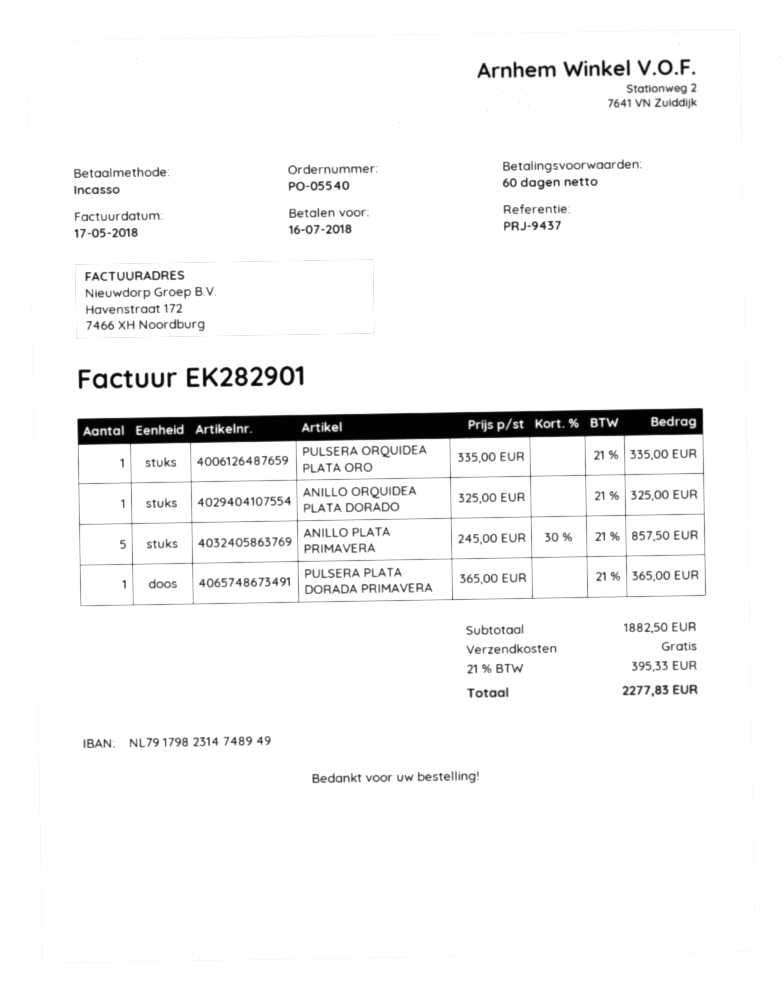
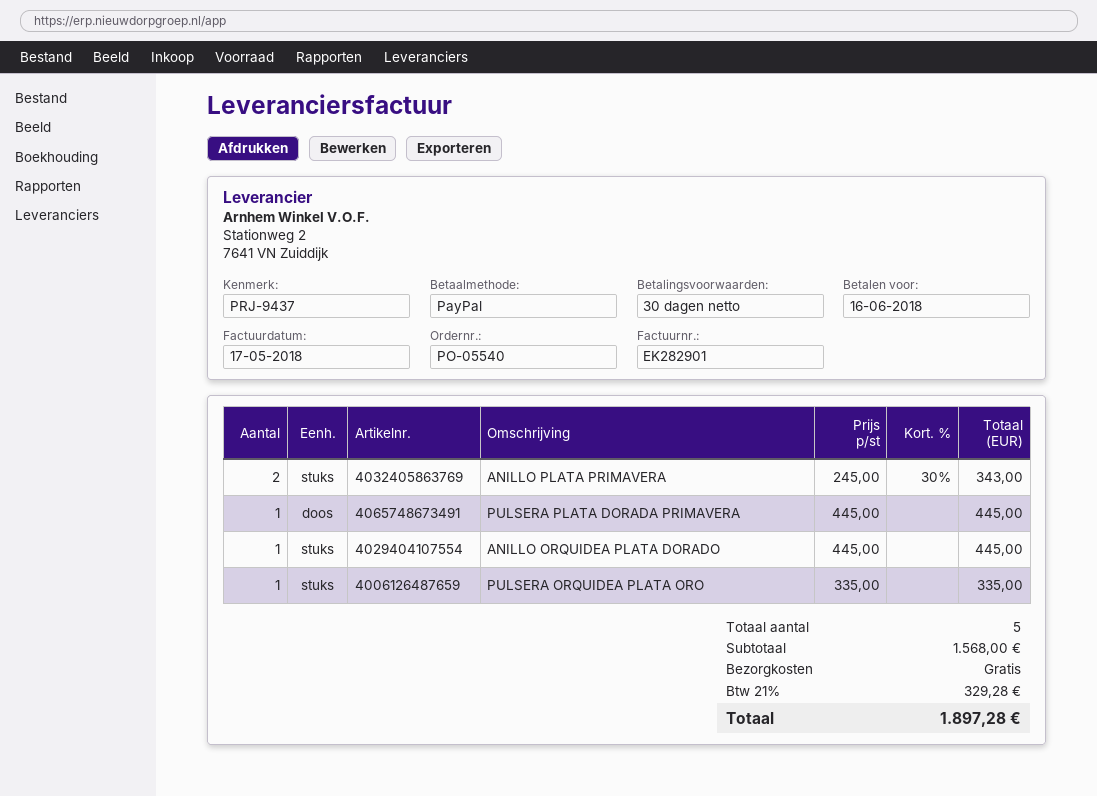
payment terms: 60 days -> 30 days
due date: 2018-07-16 -> 2018-06-16
payment method: direct debit -> PayPal
ANILLO ORQUIDEA PLATA DORADO: 1 x 325.00 = 325.00 -> 1 x 445.00 = 445.00
ANILLO PLATA PRIMAVERA: 5 x 245.00 - 30% = 857.50 -> 2 x 245.00 - 30% = 343.00
PULSERA PLATA DORADA PRIMAVERA: 1 x 365.00 = 365.00 -> 1 x 445.00 = 445.00
subtotal: 1882.50 -> 1568.00
tax: 21% = 395.33 -> 21% = 329.28
total: 2277.83 -> 1897.28

